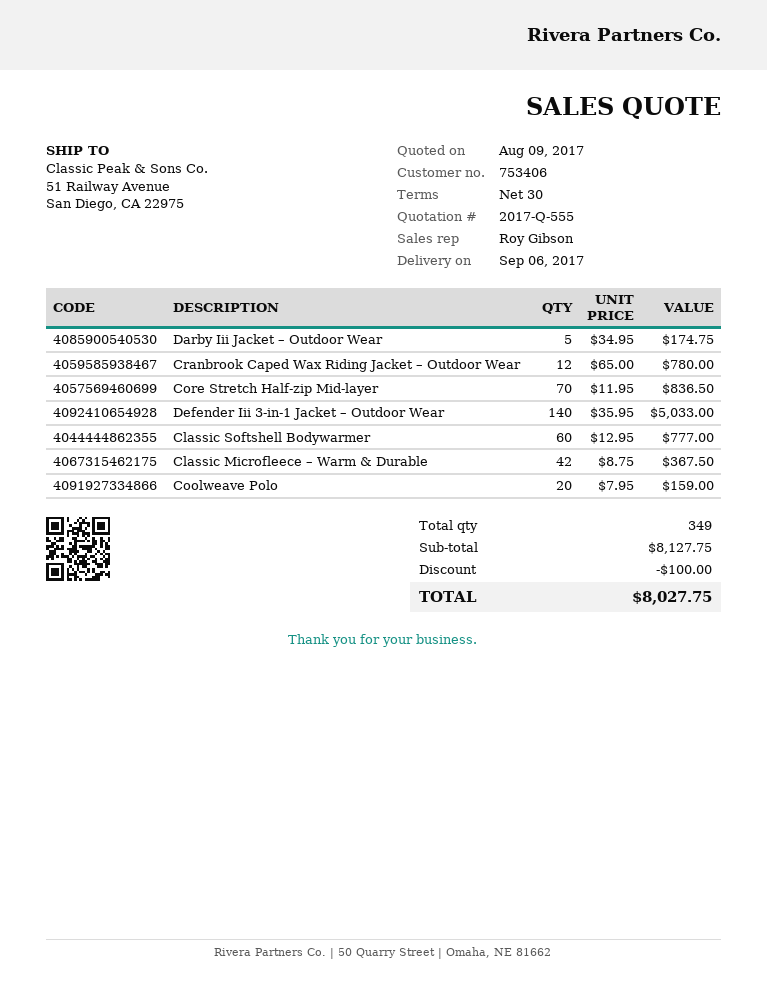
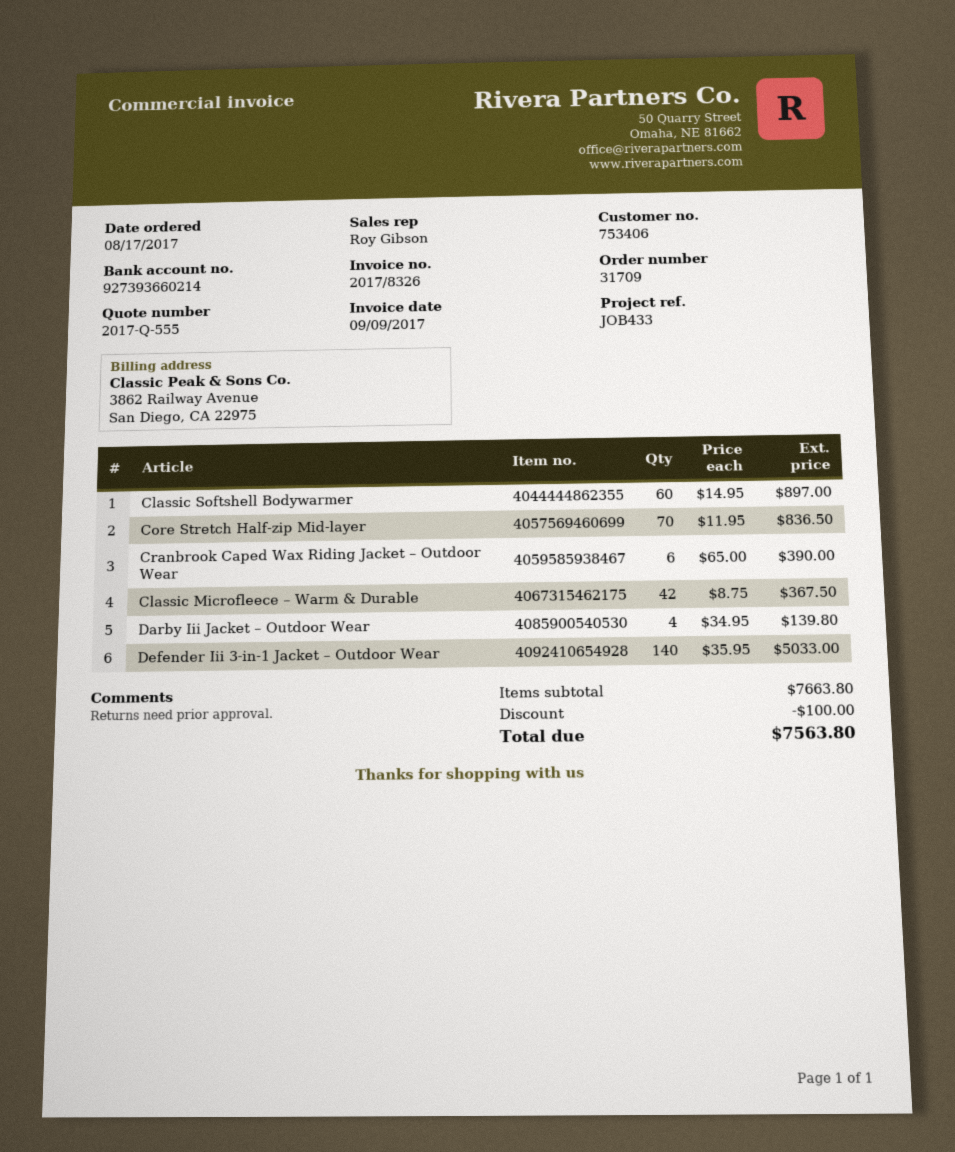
Darby Iii Jacket – Outdoor Wear: 5 x 34.95 = 174.75 -> 4 x 34.95 = 139.80
Cranbrook Caped Wax Riding Jacket – Outdoor Wear: 12 x 65.00 = 780.00 -> 6 x 65.00 = 390.00
Classic Softshell Bodywarmer: 60 x 12.95 = 777.00 -> 60 x 14.95 = 897.00
Coolweave Polo: 20 x 7.95 = 159.00 -> none
subtotal: 8127.75 -> 7663.80
total: 8027.75 -> 7563.80

